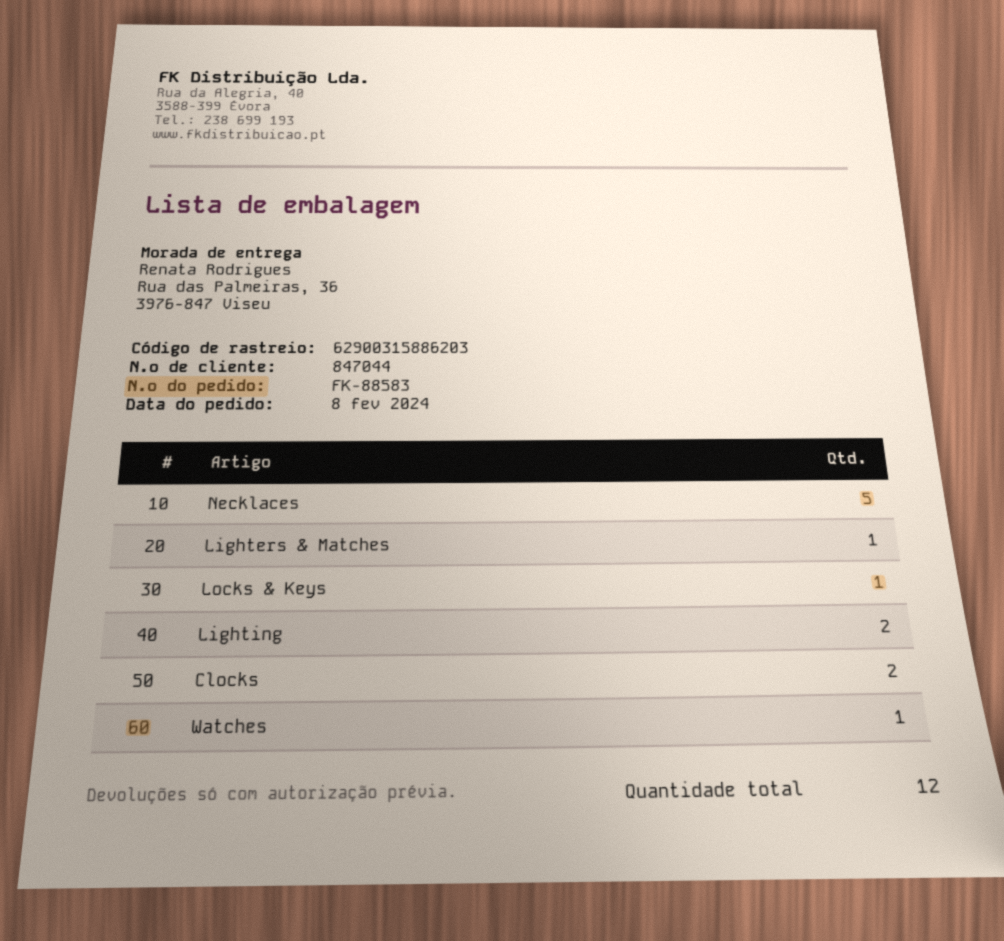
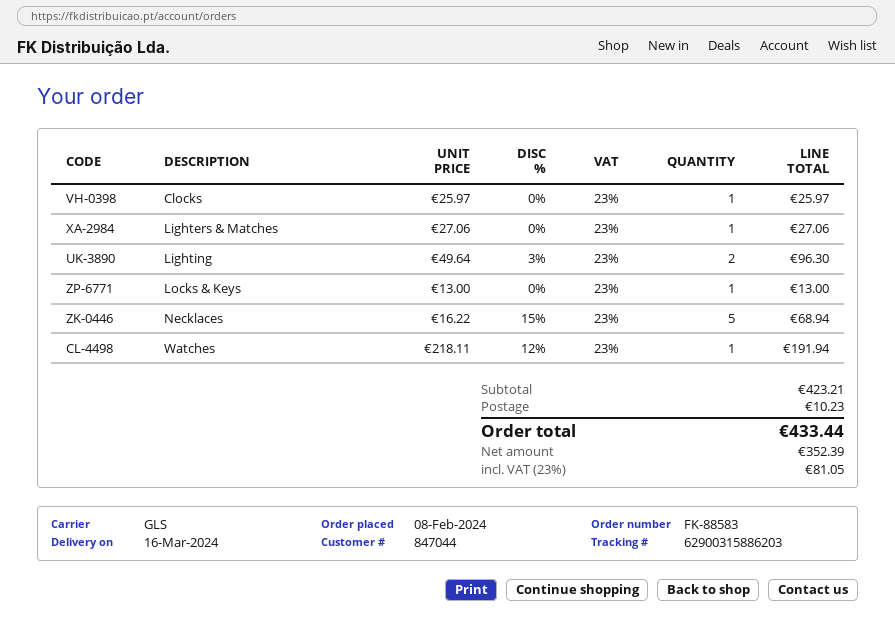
Clocks: 2 -> 1

